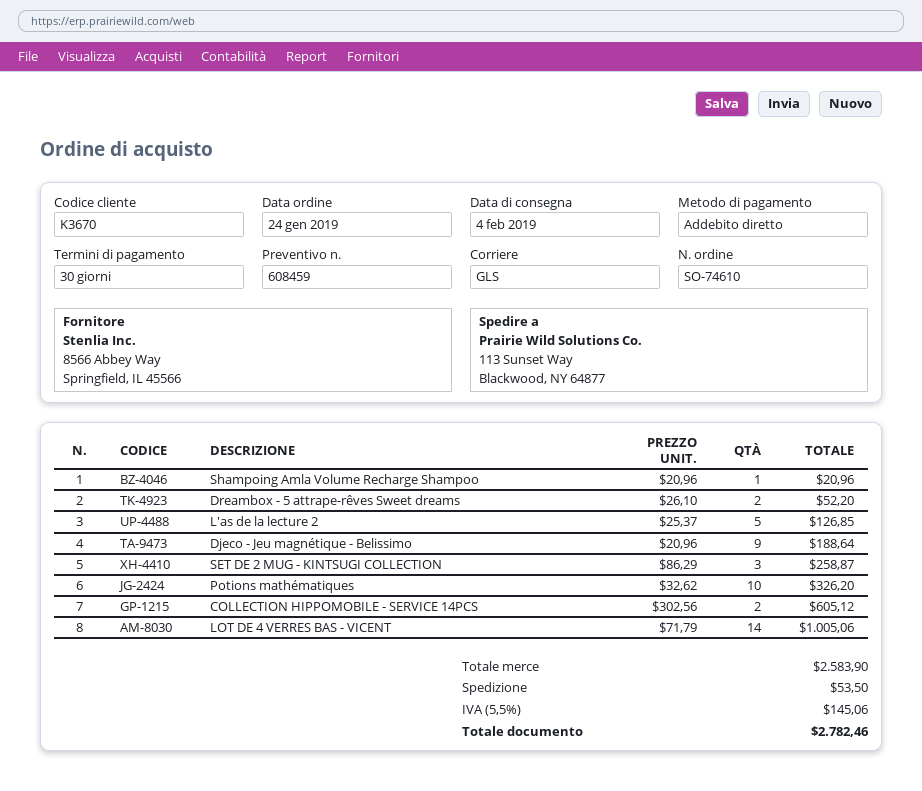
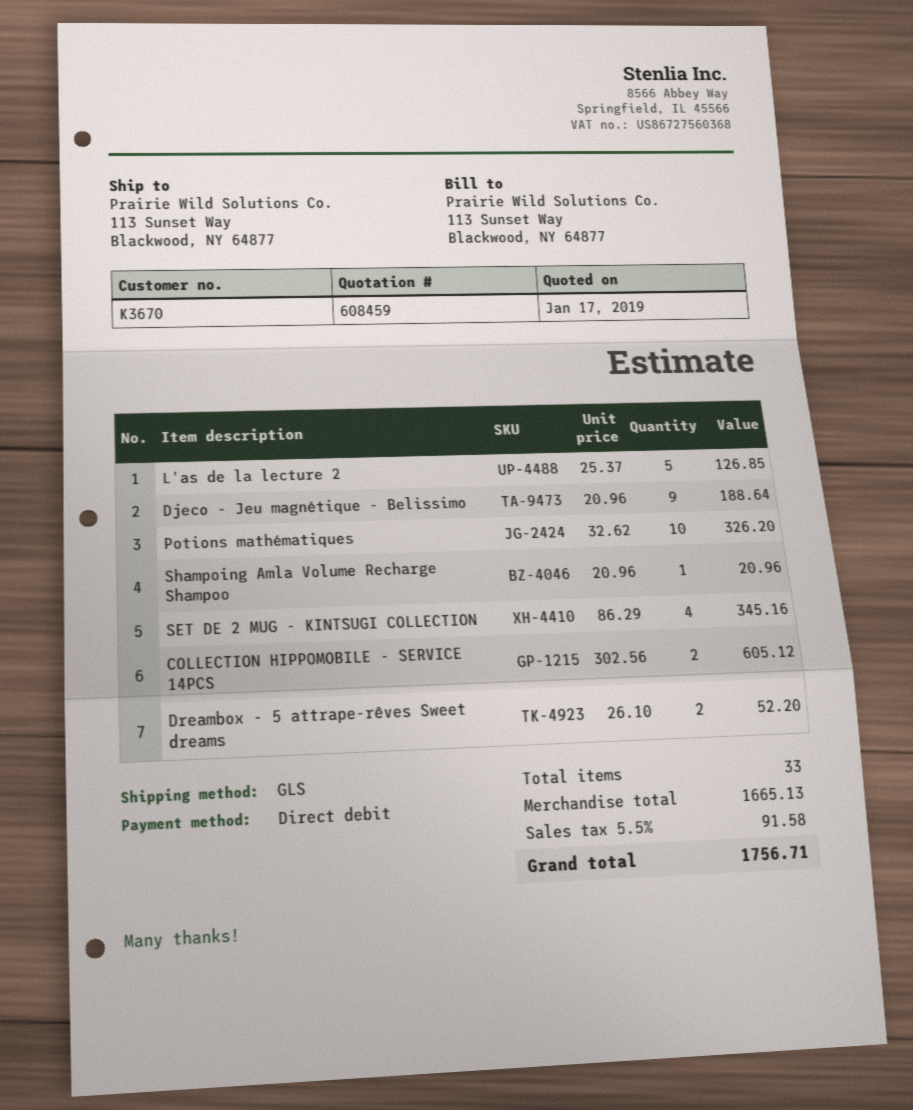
SET DE 2 MUG - KINTSUGI COLLECTION: 3 x 86.29 = 258.87 -> 4 x 86.29 = 345.16
LOT DE 4 VERRES BAS - VICENT: 14 x 71.79 = 1005.06 -> none
subtotal: 2583.90 -> 1665.13
shipping: 53.50 -> none
tax: 5.5% = 145.06 -> 5.5% = 91.58
total: 2782.46 -> 1756.71

